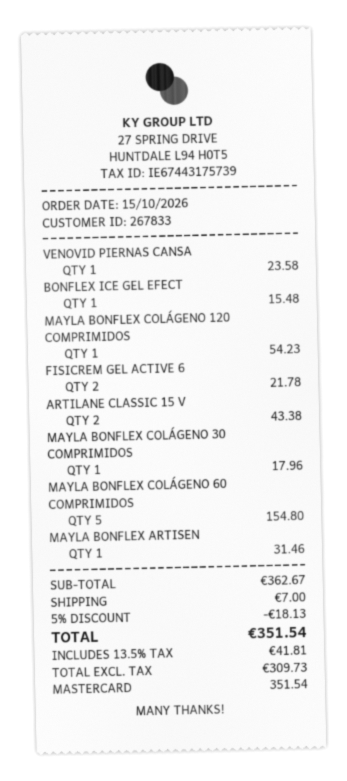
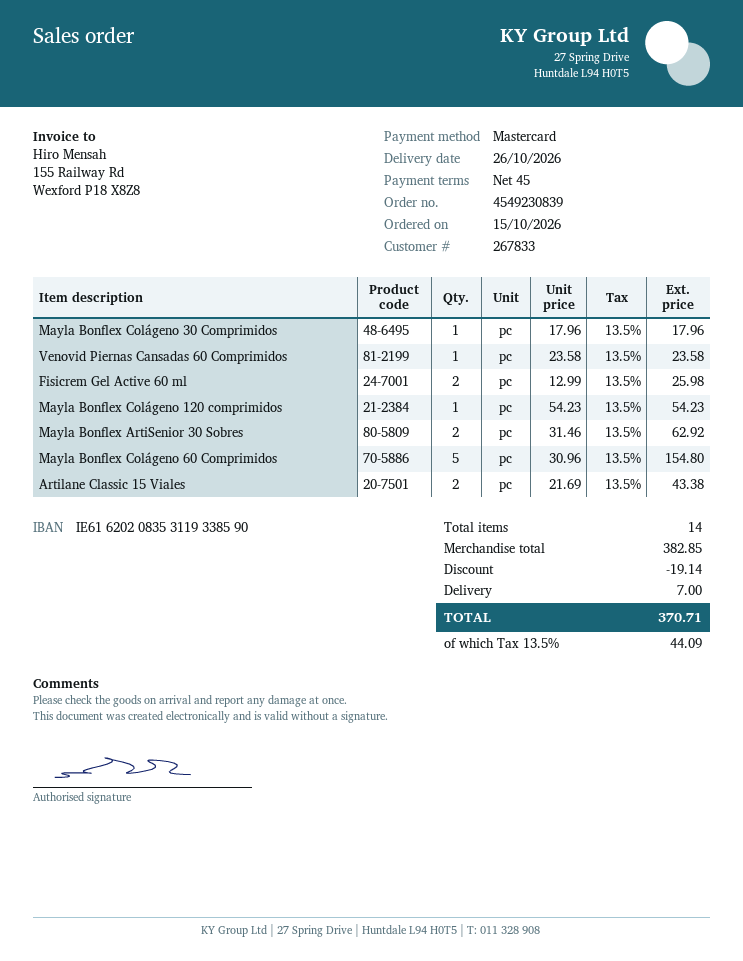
BONFLEX ICE GEL EFECT: 1 for 15.48 -> none
FISICREM GEL ACTIVE 6: 2 for 21.78 -> 2 for 25.98
MAYLA BONFLEX ARTISEN: 1 for 31.46 -> 2 for 62.92
subtotal: 362.67 -> 382.85
discount: 18.13 -> 19.14
tax: 13.5% = 41.81 -> 13.5% = 44.09
total: 351.54 -> 370.71

